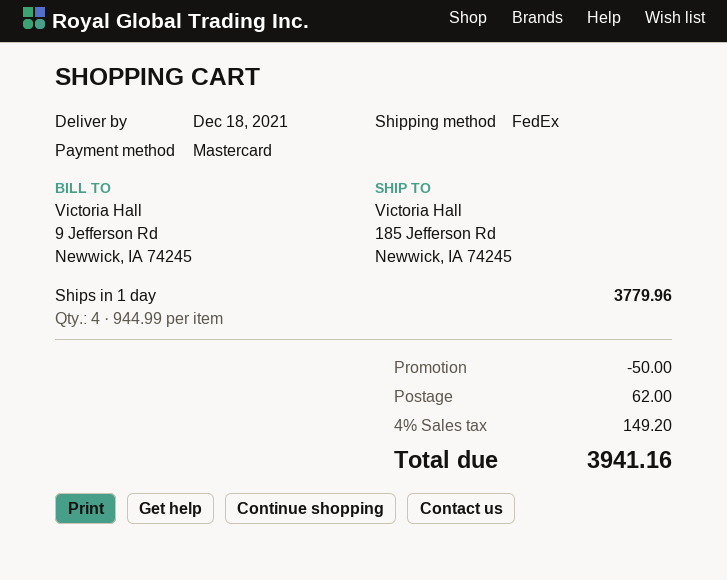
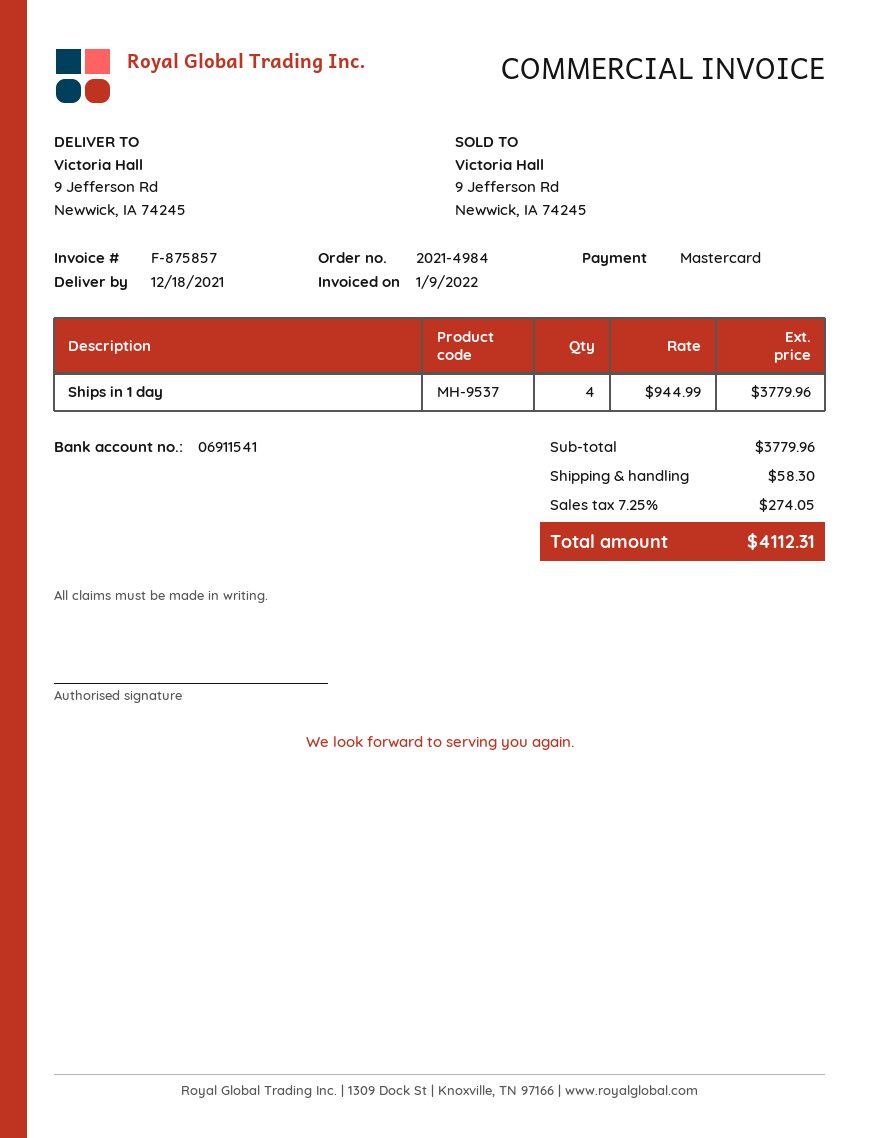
ship to: 185 Jefferson Rd, Newwick, IA 74245 -> 9 Jefferson Rd, Newwick, IA 74245
discount: 50.00 -> none
shipping: 62.00 -> 58.30
tax: 4% = 149.20 -> 7.25% = 274.05
total: 3941.16 -> 4112.31

